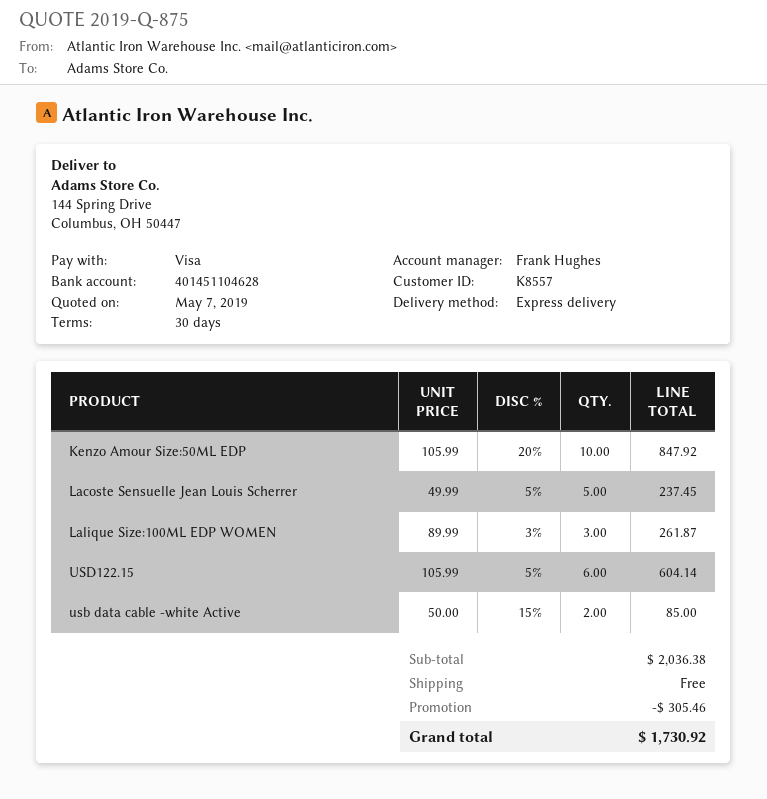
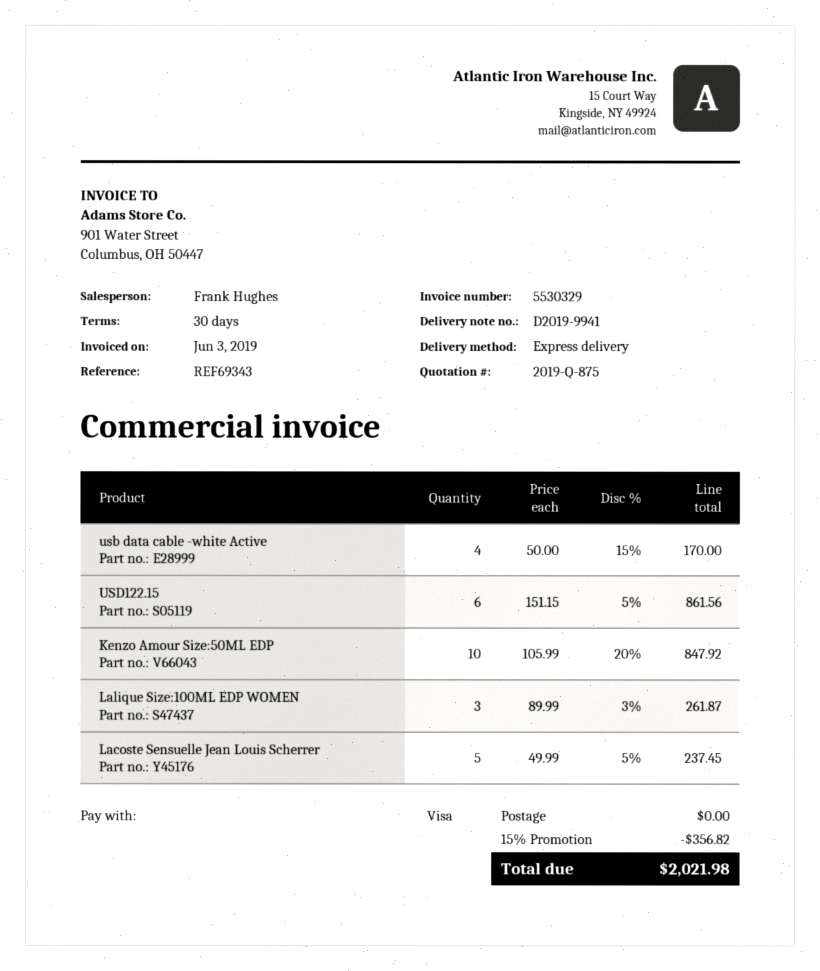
USD122.15: 6 x 105.99 - 5% = 604.14 -> 6 x 151.15 - 5% = 861.56
usb data cable -white Active: 2 x 50.00 - 15% = 85.00 -> 4 x 50.00 - 15% = 170.00
discount: 305.46 -> 356.82
total: 1730.92 -> 2021.98

